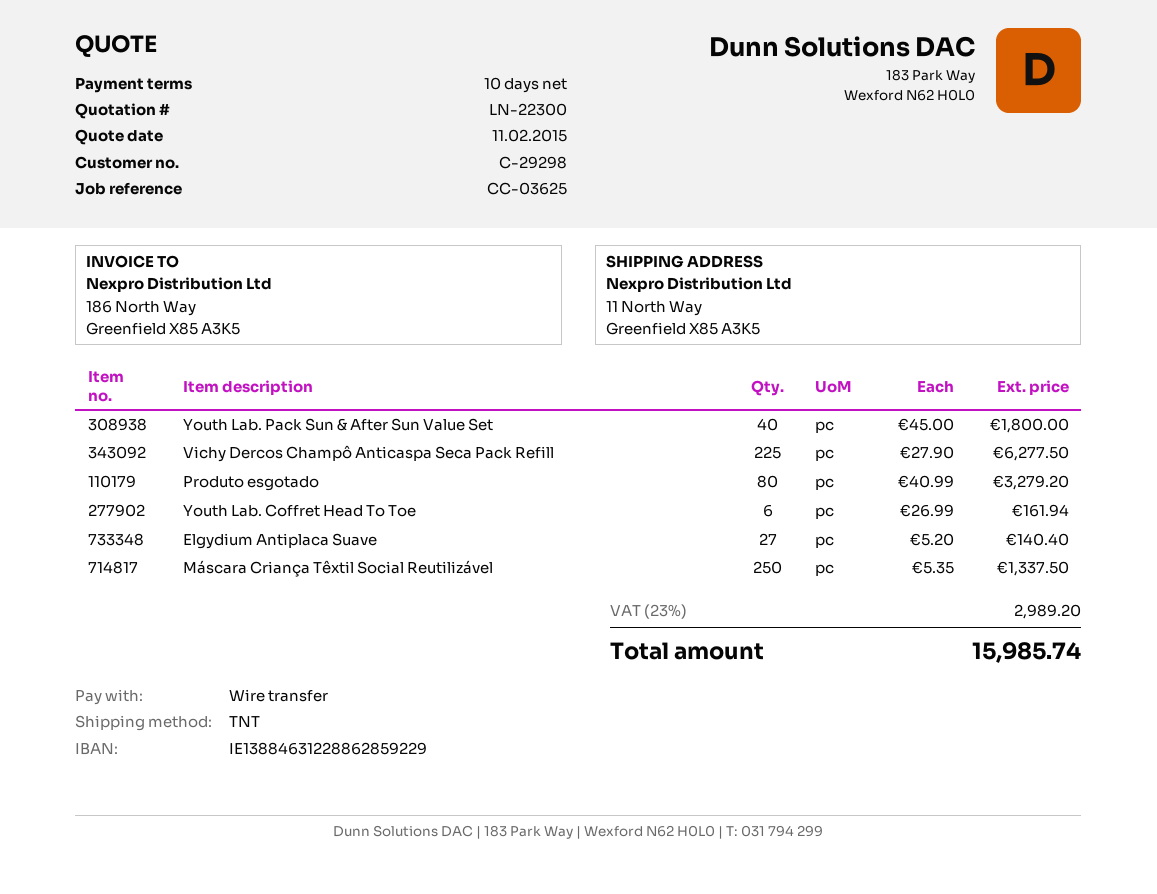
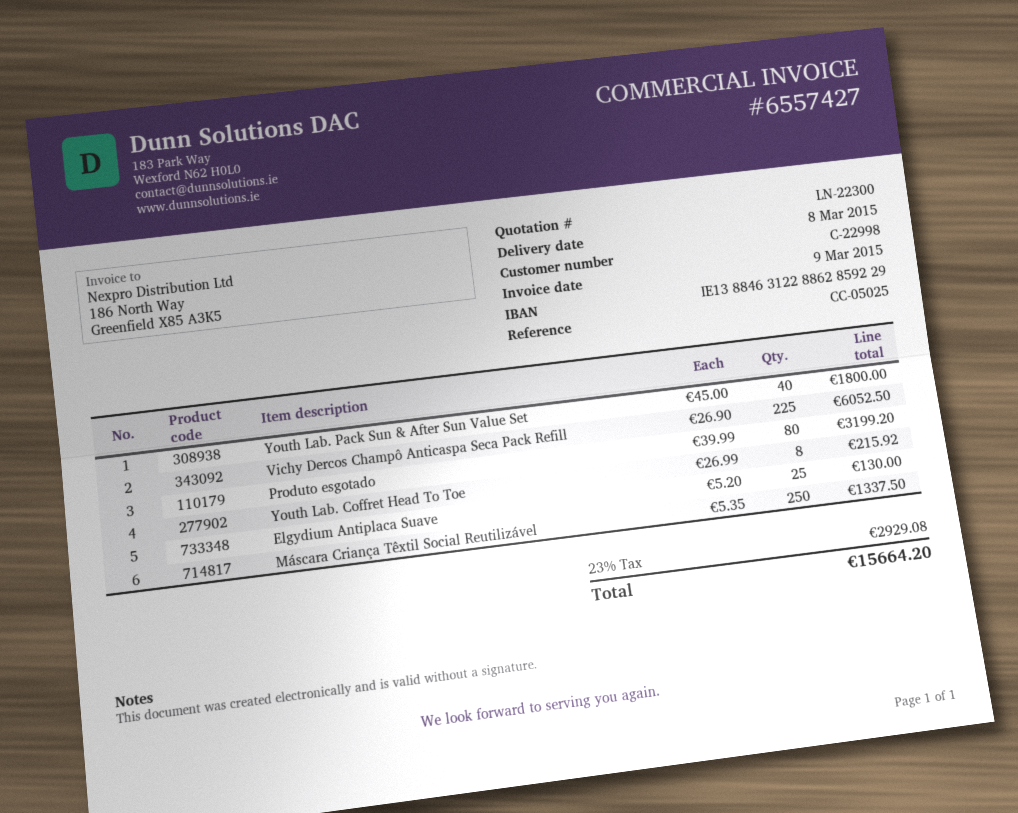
customer number: C-29298 -> C-22998
reference: CC-03625 -> CC-05025
Vichy Dercos Champô Anticaspa Seca Pack Refill: 225 x 27.90 = 6277.50 -> 225 x 26.90 = 6052.50
Produto esgotado: 80 x 40.99 = 3279.20 -> 80 x 39.99 = 3199.20
Youth Lab. Coffret Head To Toe: 6 x 26.99 = 161.94 -> 8 x 26.99 = 215.92
Elgydium Antiplaca Suave: 27 x 5.20 = 140.40 -> 25 x 5.20 = 130.00
tax: 23% = 2989.20 -> 23% = 2929.08
total: 15985.74 -> 15664.20

